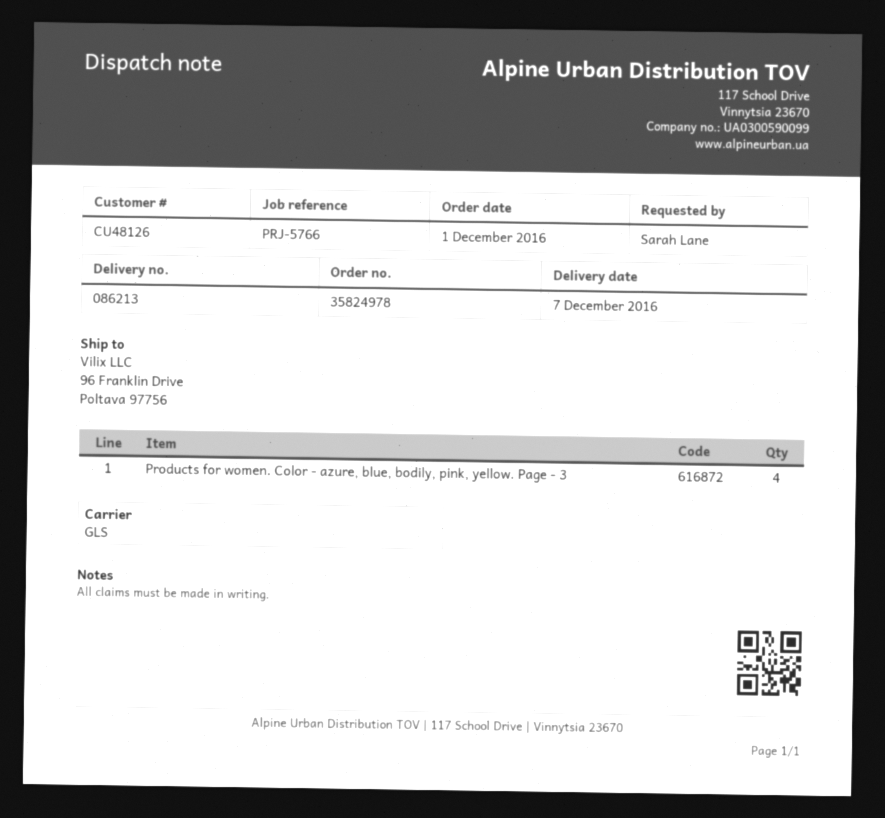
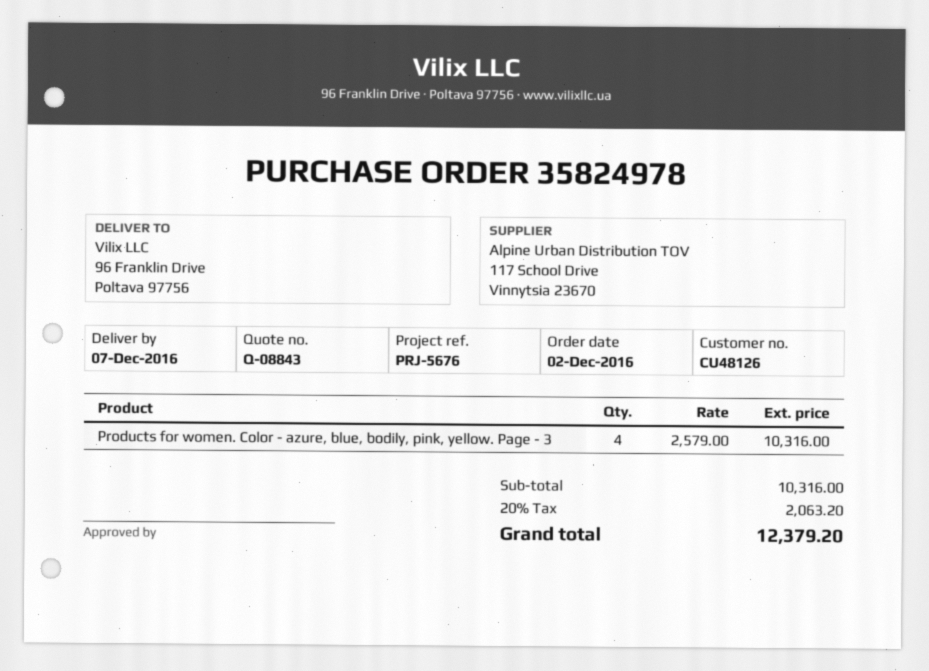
order date: 2016-12-01 -> 2016-12-02
reference: PRJ-5766 -> PRJ-5676

